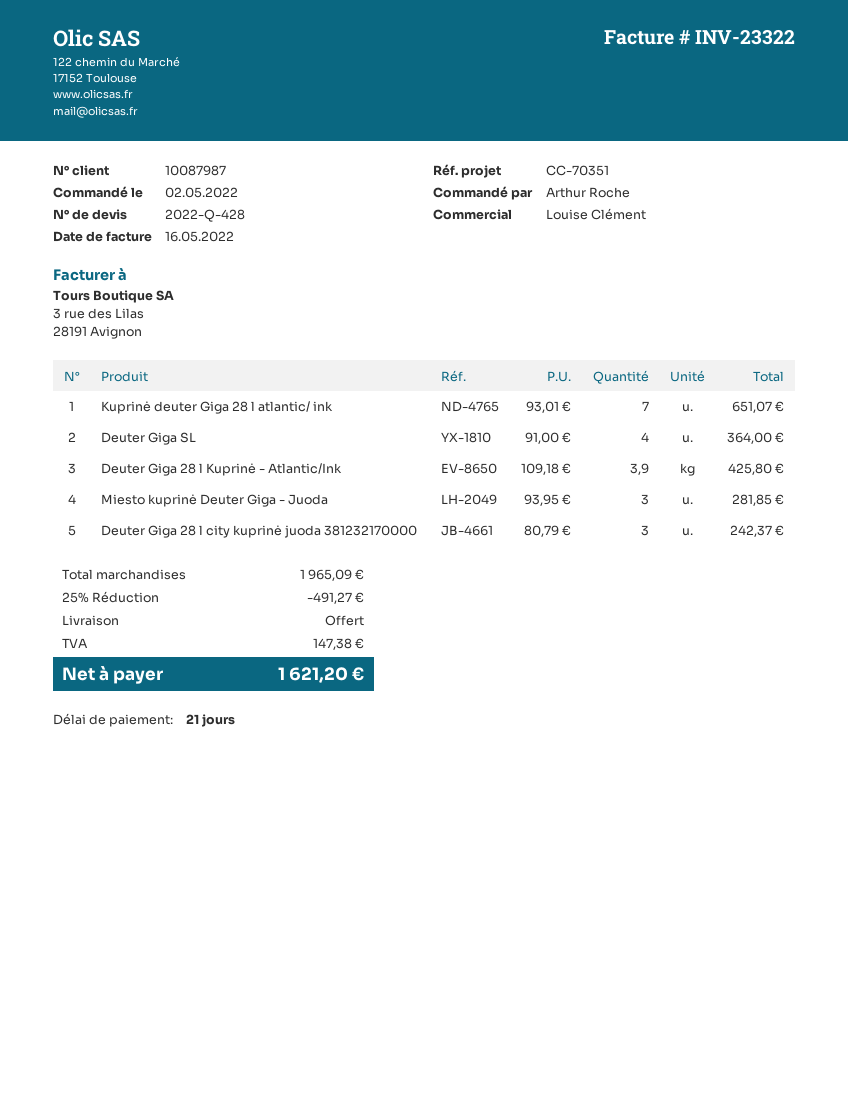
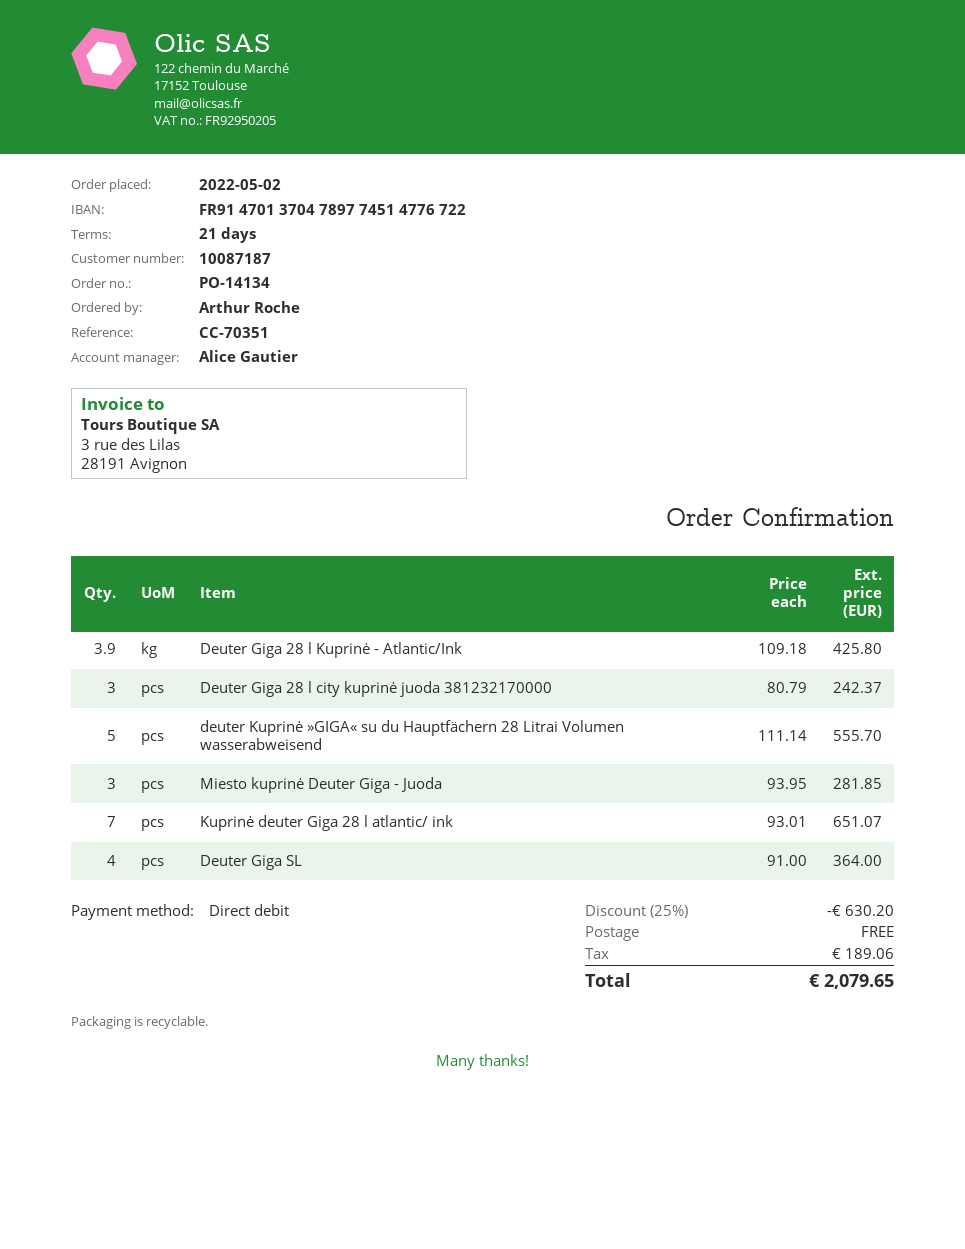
customer number: 10087987 -> 10087187
sales rep: Louise Clément -> Alice Gautier
deuter Kuprinė »GIGA« su du Hauptfächern 28 Litrai Volumen wasserabweisend: none -> 5 x 111.14 = 555.70
discount: 25% = 491.27 -> 25% = 630.20
tax: 147.38 -> 189.06
total: 1621.20 -> 2079.65

